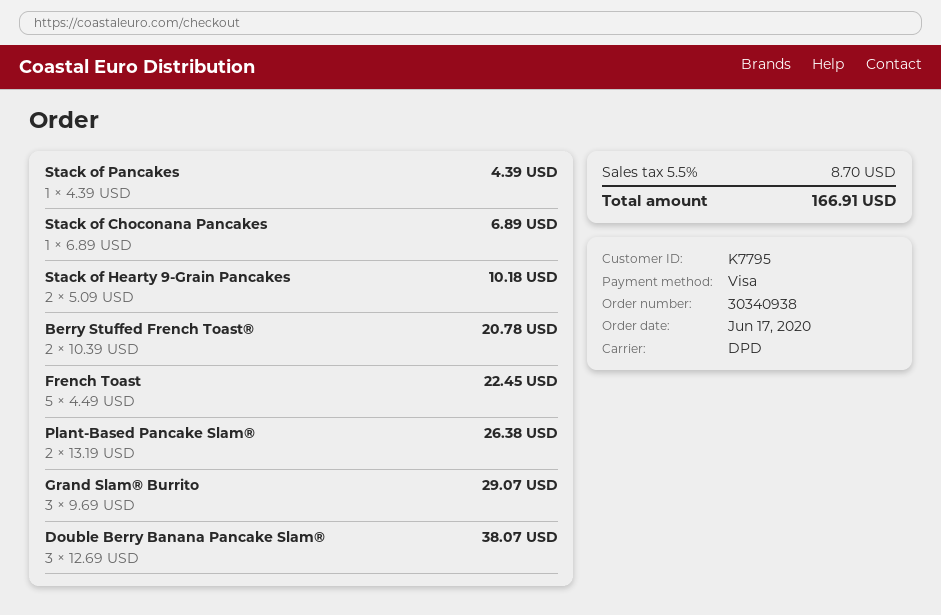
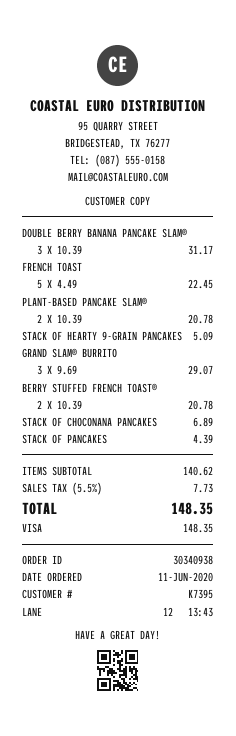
order date: 2020-06-17 -> 2020-06-11
customer number: K7795 -> K7395
Stack of Hearty 9-Grain Pancakes: 2 x 5.09 = 10.18 -> 1 x 5.09 = 5.09
Plant-Based Pancake Slam®: 2 x 13.19 = 26.38 -> 2 x 10.39 = 20.78
Double Berry Banana Pancake Slam®: 3 x 12.69 = 38.07 -> 3 x 10.39 = 31.17
tax: 5.5% = 8.70 -> 5.5% = 7.73
total: 166.91 -> 148.35

